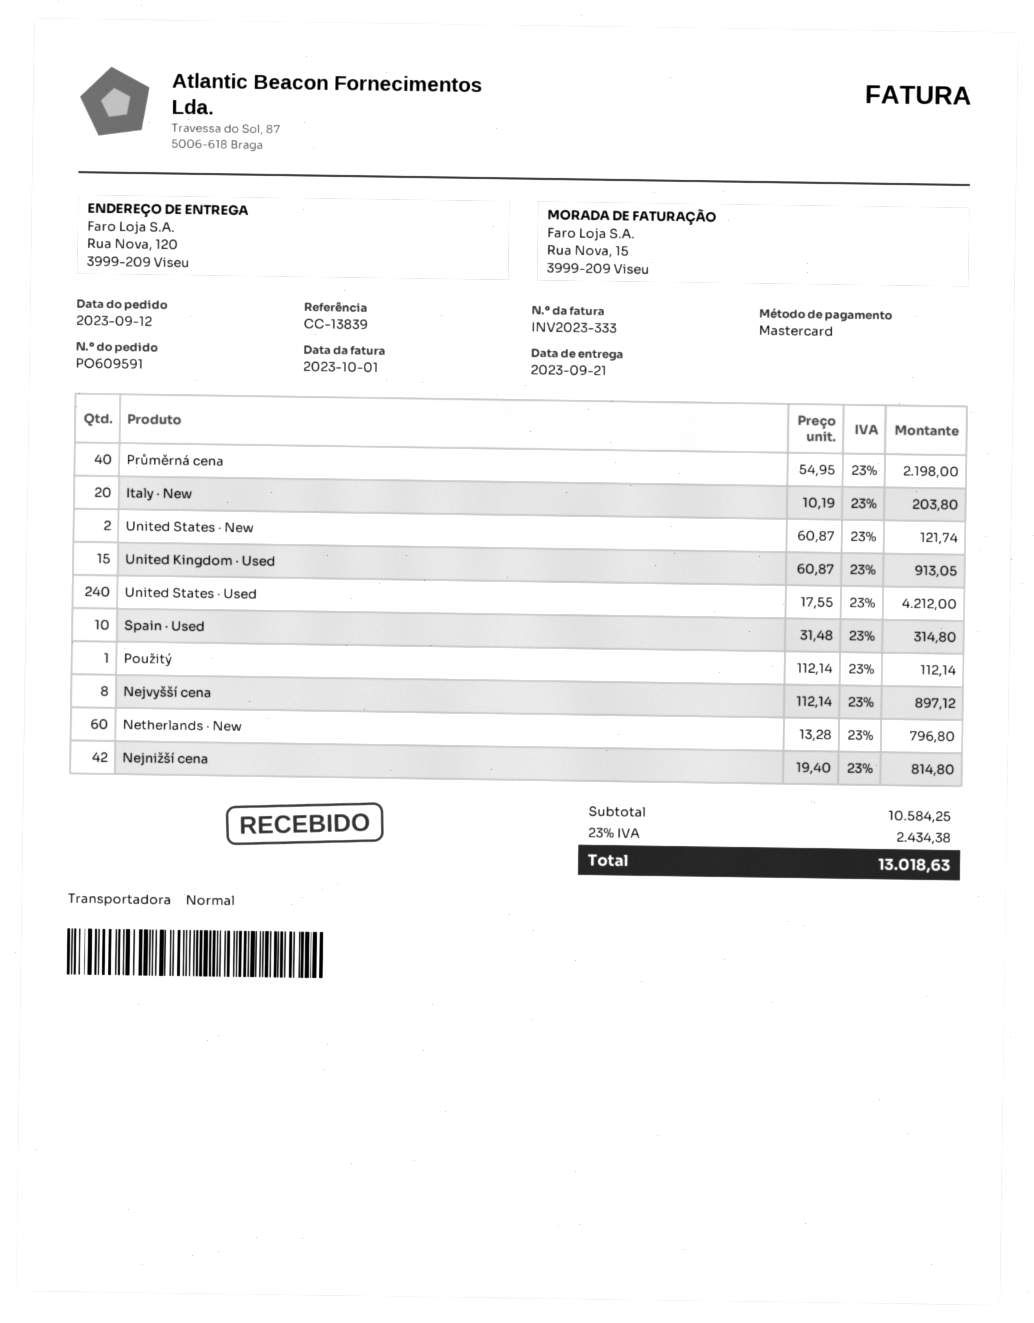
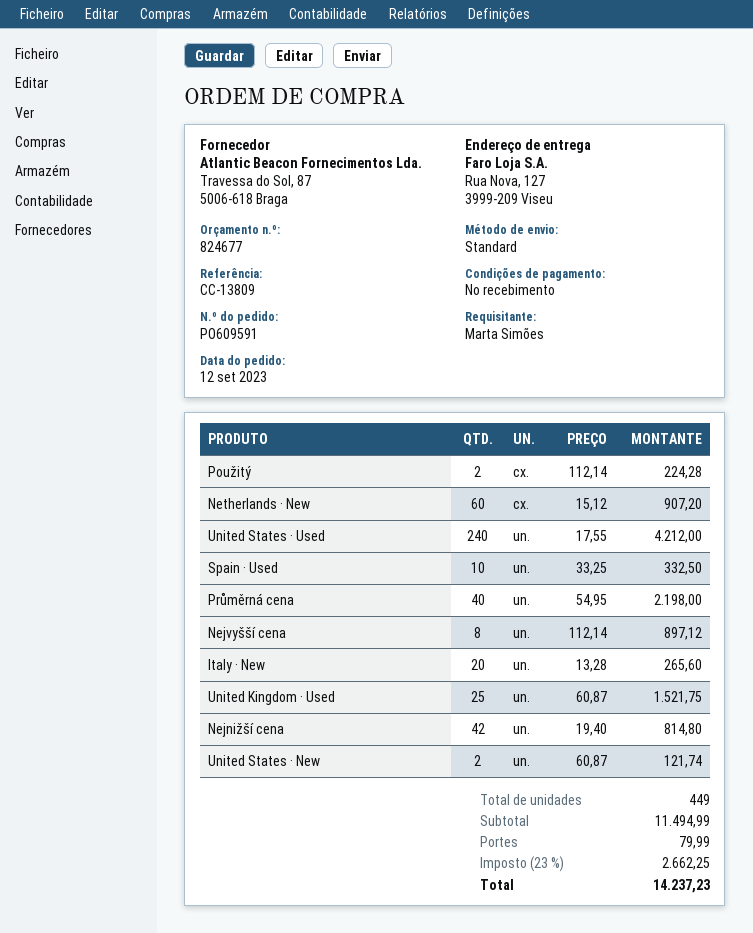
reference: CC-13839 -> CC-13809
ship to: Rua Nova, 120, 3999-209 Viseu -> Rua Nova, 127, 3999-209 Viseu
Italy · New: 20 x 10.19 = 203.80 -> 20 x 13.28 = 265.60
United Kingdom · Used: 15 x 60.87 = 913.05 -> 25 x 60.87 = 1521.75
Spain · Used: 10 x 31.48 = 314.80 -> 10 x 33.25 = 332.50
Použitý: 1 x 112.14 = 112.14 -> 2 x 112.14 = 224.28
Netherlands · New: 60 x 13.28 = 796.80 -> 60 x 15.12 = 907.20
subtotal: 10584.25 -> 11494.99
shipping: none -> 79.99
tax: 23% = 2434.38 -> 23% = 2662.25
total: 13018.63 -> 14237.23

